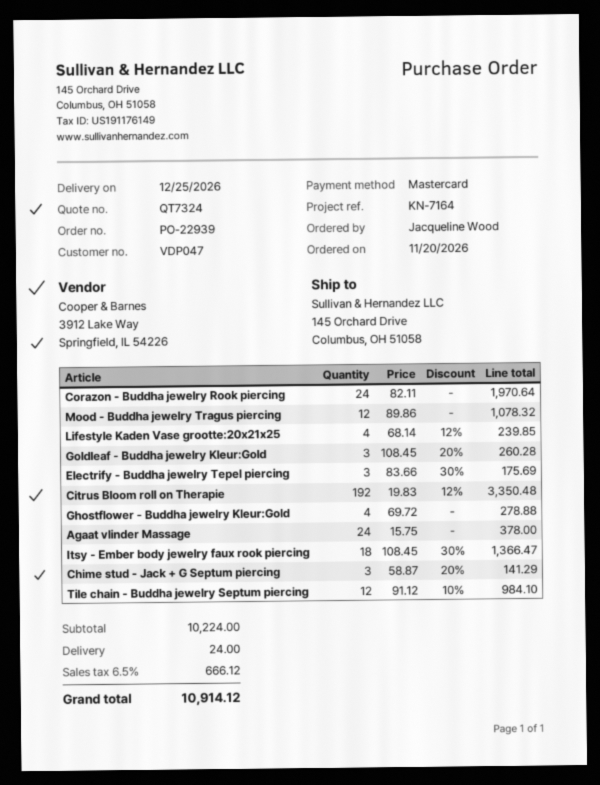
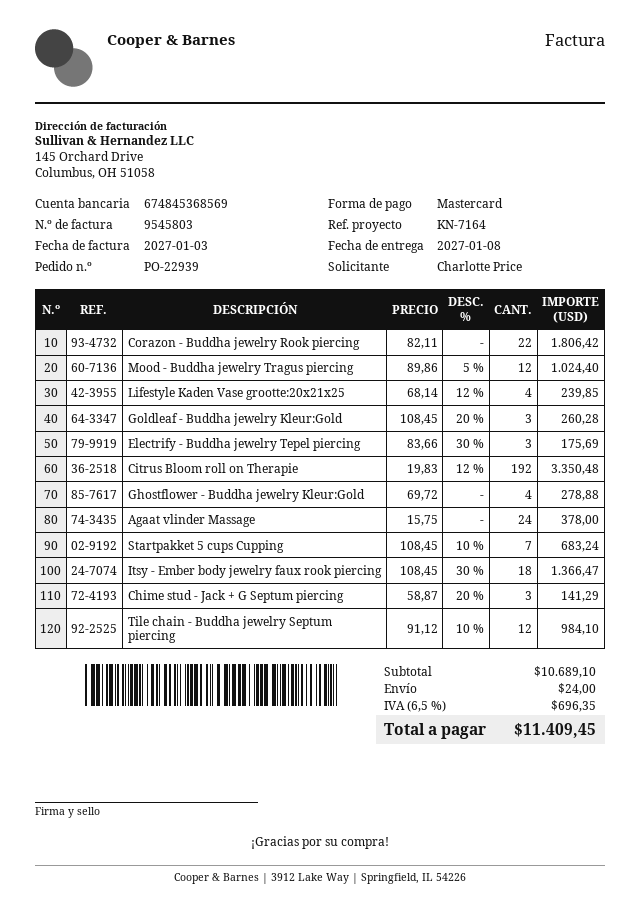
delivery date: 2026-12-25 -> 2027-01-08
ordered by: Jacqueline Wood -> Charlotte Price
Corazon - Buddha jewelry Rook piercing: 24 x 82.11 = 1970.64 -> 22 x 82.11 = 1806.42
Mood - Buddha jewelry Tragus piercing: 12 x 89.86 = 1078.32 -> 12 x 89.86 - 5% = 1024.40
Startpakket 5 cups Cupping: none -> 7 x 108.45 - 10% = 683.24
subtotal: 10224.00 -> 10689.10
tax: 6.5% = 666.12 -> 6.5% = 696.35
total: 10914.12 -> 11409.45

